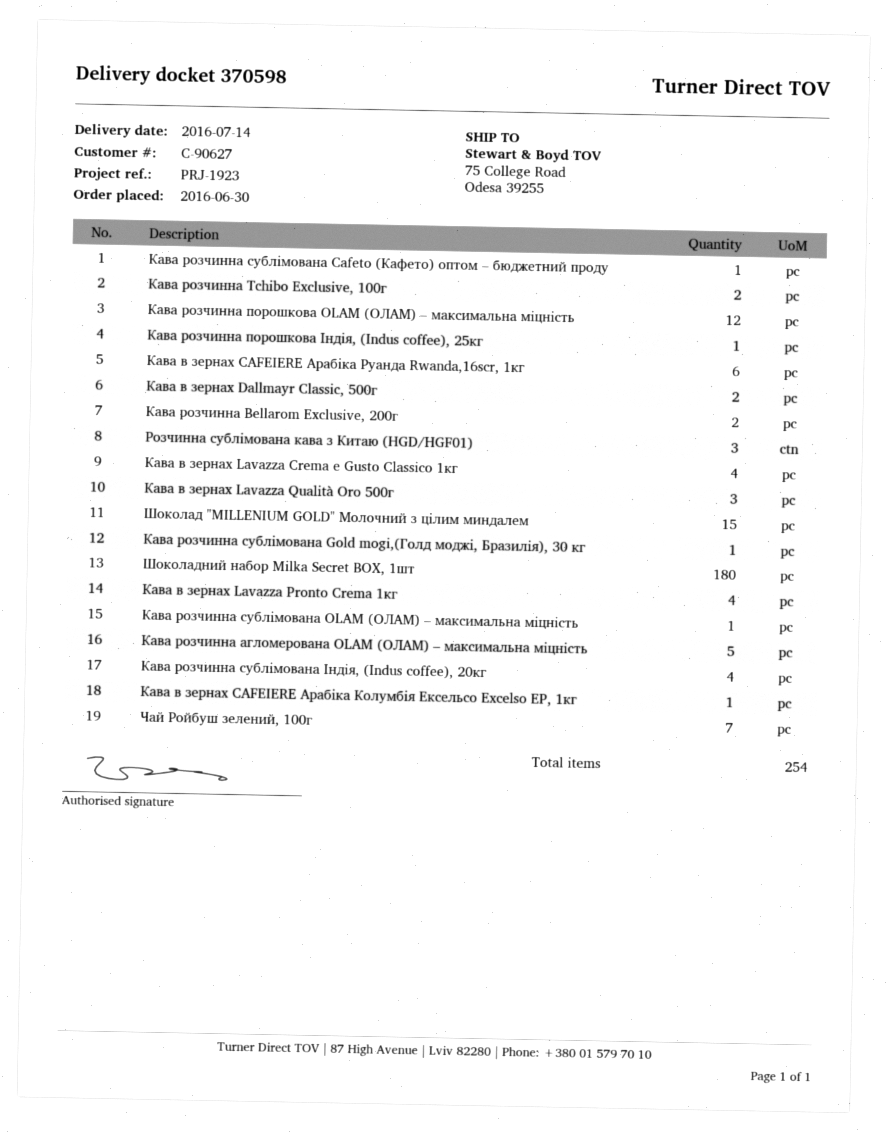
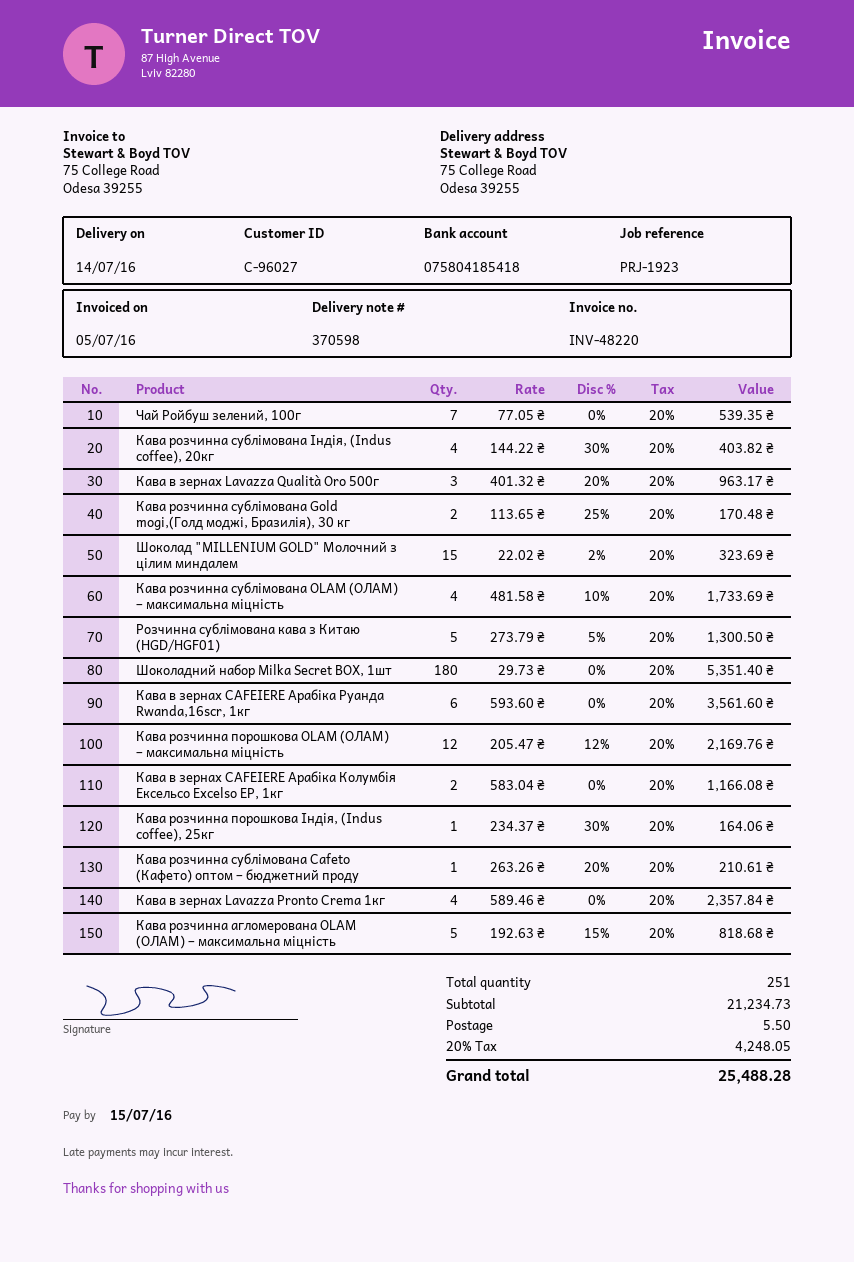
customer number: C-90627 -> C-96027
Кава розчинна Tchibo Exclusive, 100г: 2 -> none
Кава в зернах Dallmayr Classic, 500г: 2 -> none
Кава розчинна Bellarom Exclusive, 200г: 2 -> none
Розчинна сублімована кава з Китаю (HGD/HGF01): 3 -> 5
Кава в зернах Lavazza Crema e Gusto Classico 1кг: 4 -> none
Кава розчинна сублімована Gold mogi,(Голд моджі, Бразилія), 30 кг: 1 -> 2
Кава розчинна сублімована OLAM (ОЛАМ) – максимальна міцність: 1 -> 4
Кава в зернах CAFEIERE Арабіка Колумбія Ексельсо Excelso EP, 1кг: 1 -> 2
total quantity: 254 -> 251

